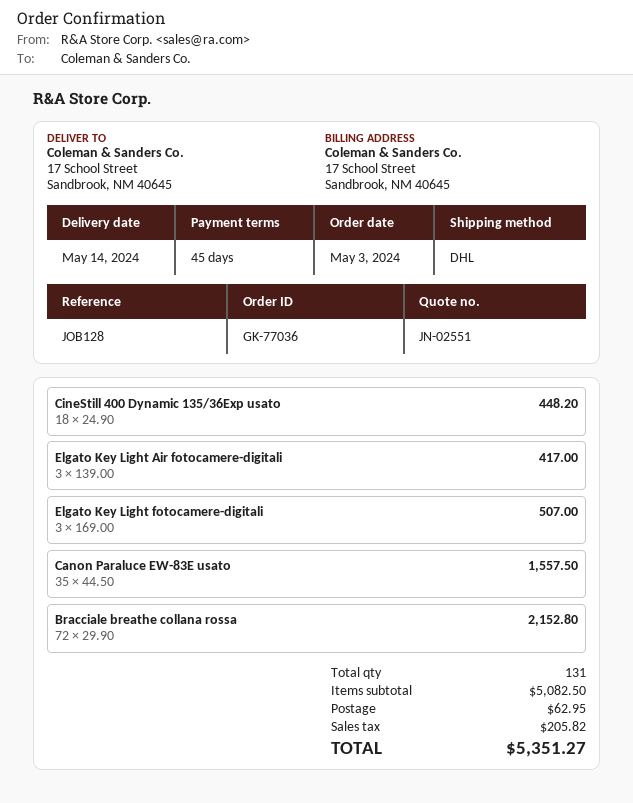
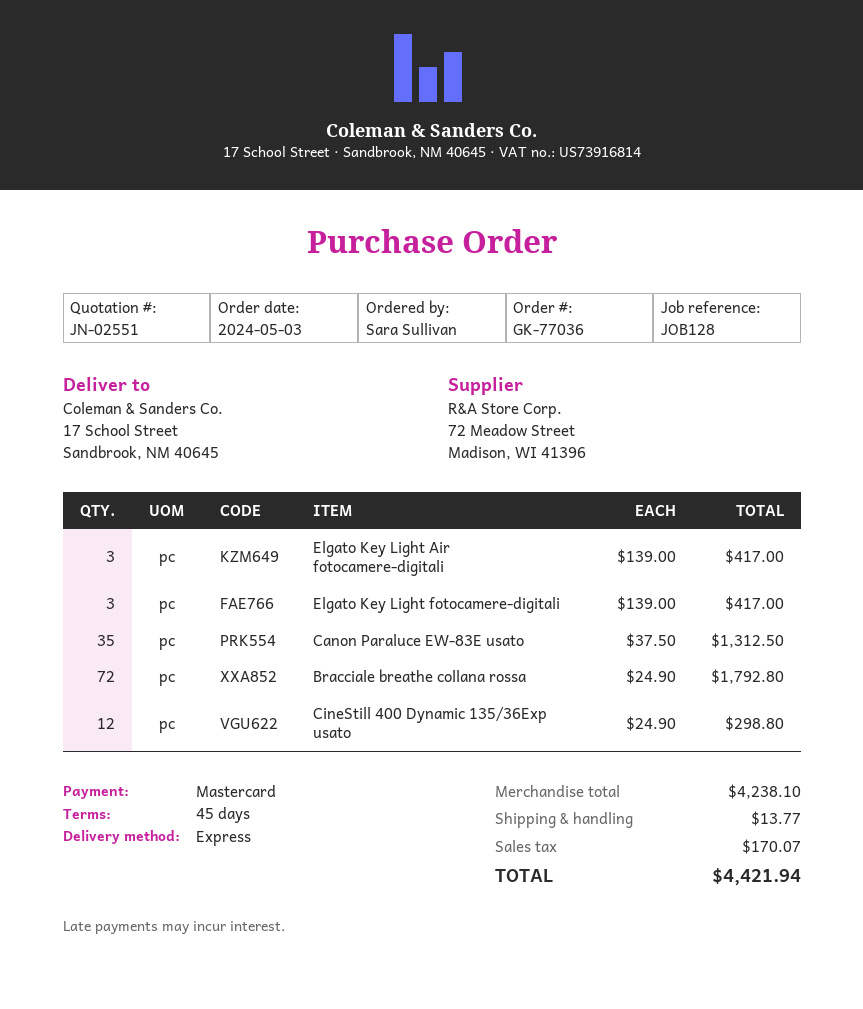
shipping method: DHL -> express
CineStill 400 Dynamic 135/36Exp usato: 18 x 24.90 = 448.20 -> 12 x 24.90 = 298.80
Elgato Key Light fotocamere-digitali: 3 x 169.00 = 507.00 -> 3 x 139.00 = 417.00
Canon Paraluce EW-83E usato: 35 x 44.50 = 1557.50 -> 35 x 37.50 = 1312.50
Bracciale breathe collana rossa: 72 x 29.90 = 2152.80 -> 72 x 24.90 = 1792.80
subtotal: 5082.50 -> 4238.10
shipping: 62.95 -> 13.77
tax: 205.82 -> 170.07
total: 5351.27 -> 4421.94

